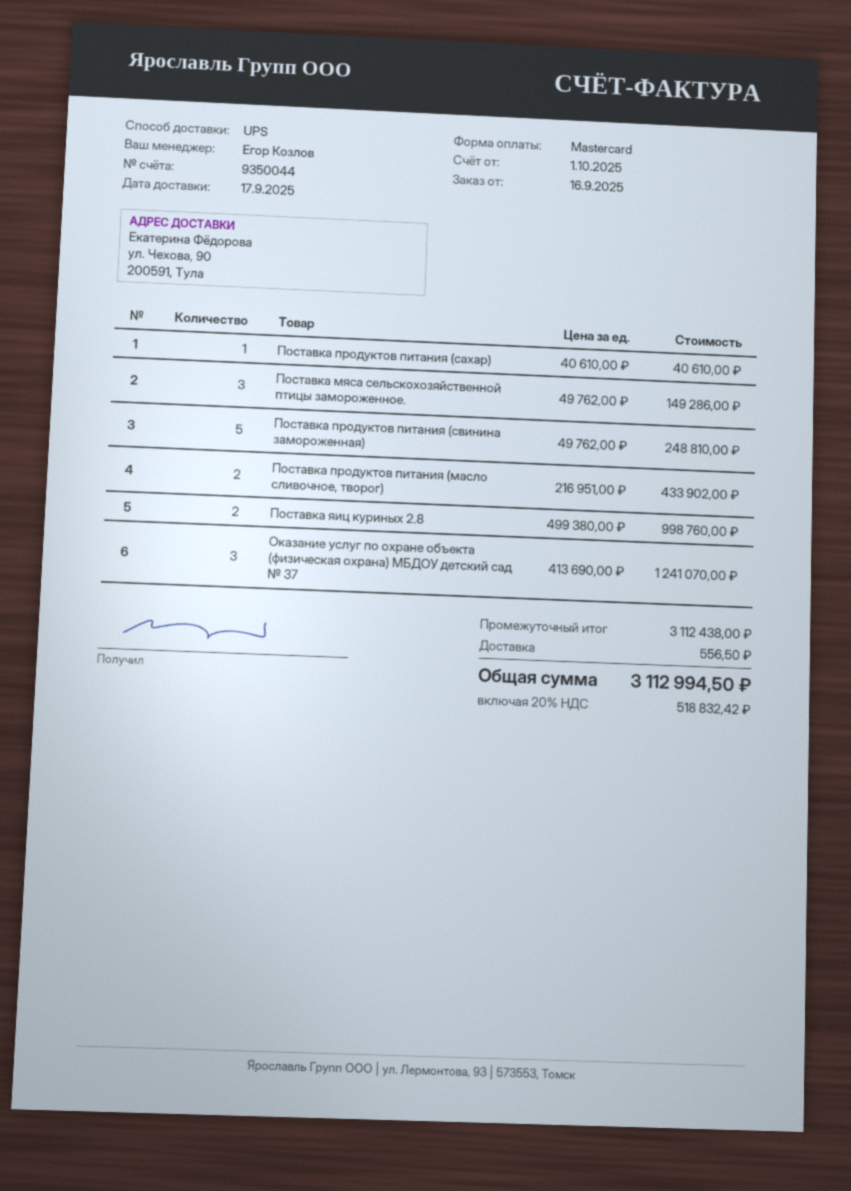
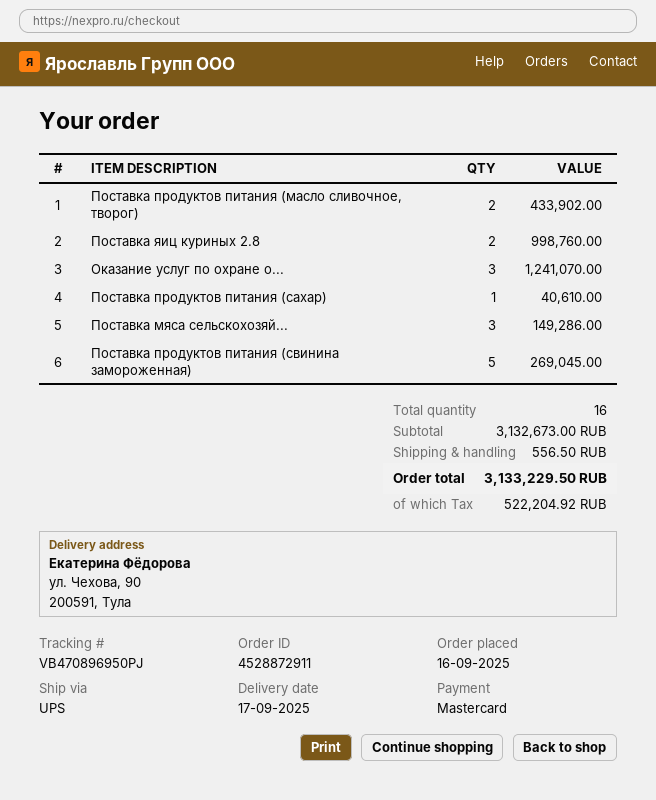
Поставка продуктов питания (свинина замороженная): 5 for 248810.00 -> 5 for 269045.00
subtotal: 3112438.00 -> 3132673.00
tax: 518832.42 -> 522204.92
total: 3112994.50 -> 3133229.50

